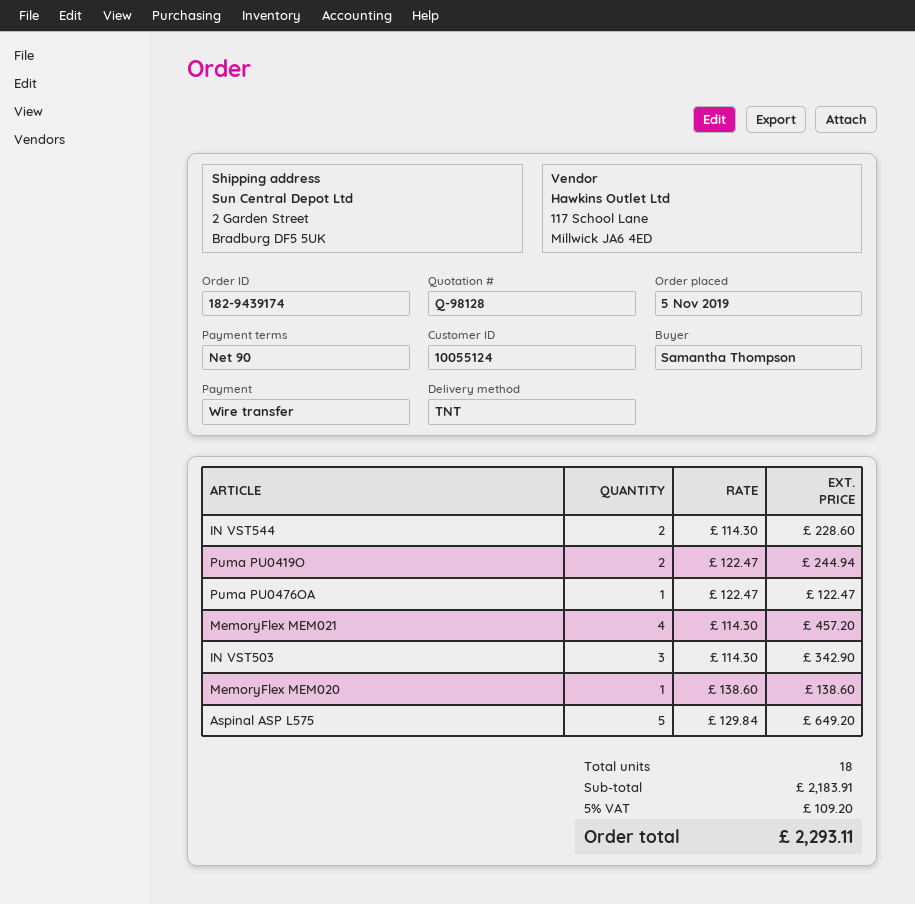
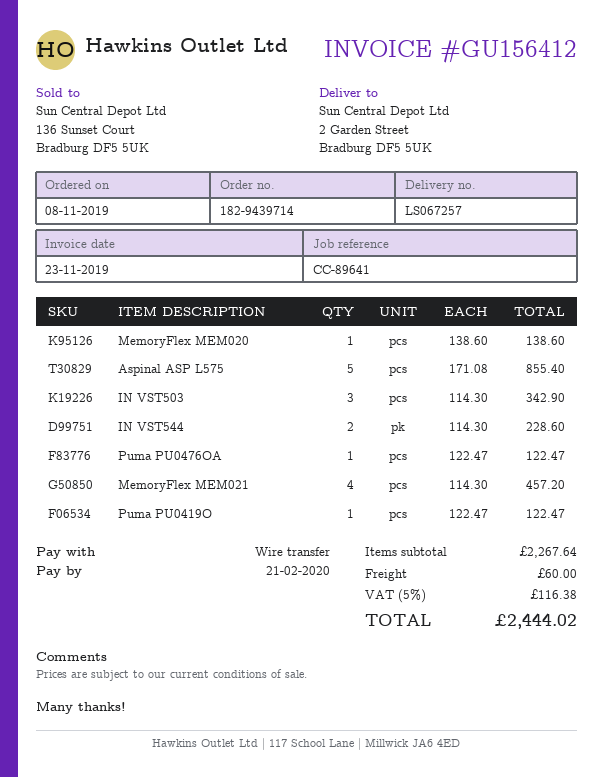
order number: 182-9439174 -> 182-9439714
order date: 2019-11-05 -> 2019-11-08
Puma PU0419O: 2 x 122.47 = 244.94 -> 1 x 122.47 = 122.47
Aspinal ASP L575: 5 x 129.84 = 649.20 -> 5 x 171.08 = 855.40
subtotal: 2183.91 -> 2267.64
shipping: none -> 60.00
tax: 5% = 109.20 -> 5% = 116.38
total: 2293.11 -> 2444.02

